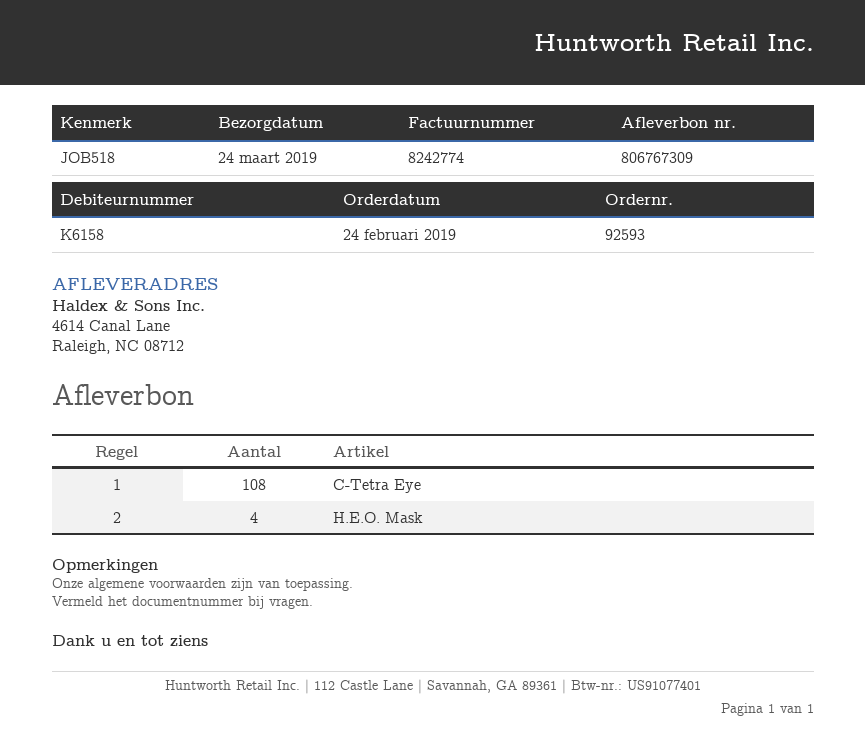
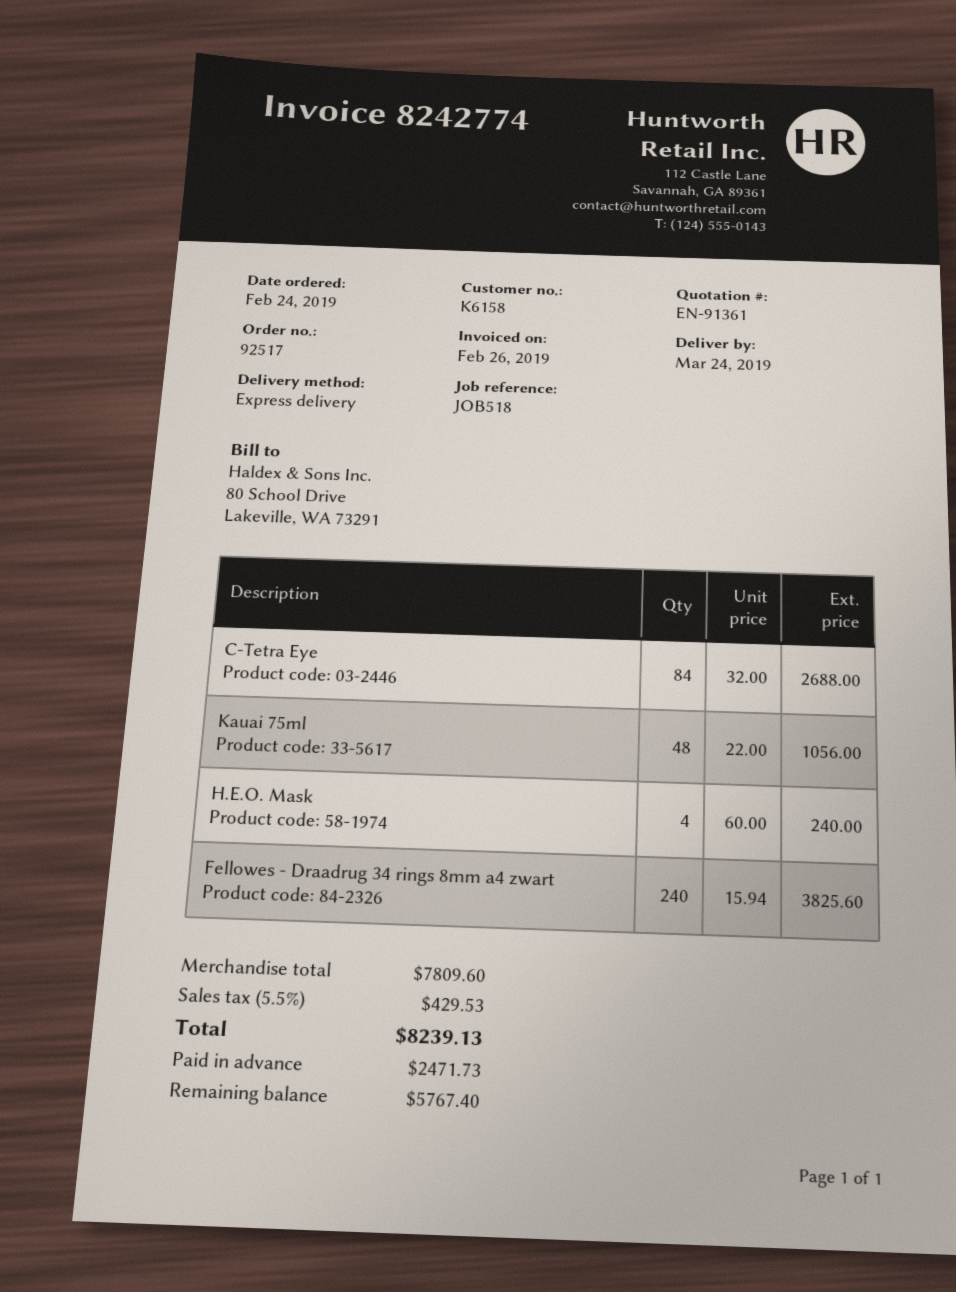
order number: 92593 -> 92517
C-Tetra Eye: 108 -> 84
Kauai 75ml: none -> 48
Fellowes - Draadrug 34 rings 8mm a4 zwart: none -> 240

